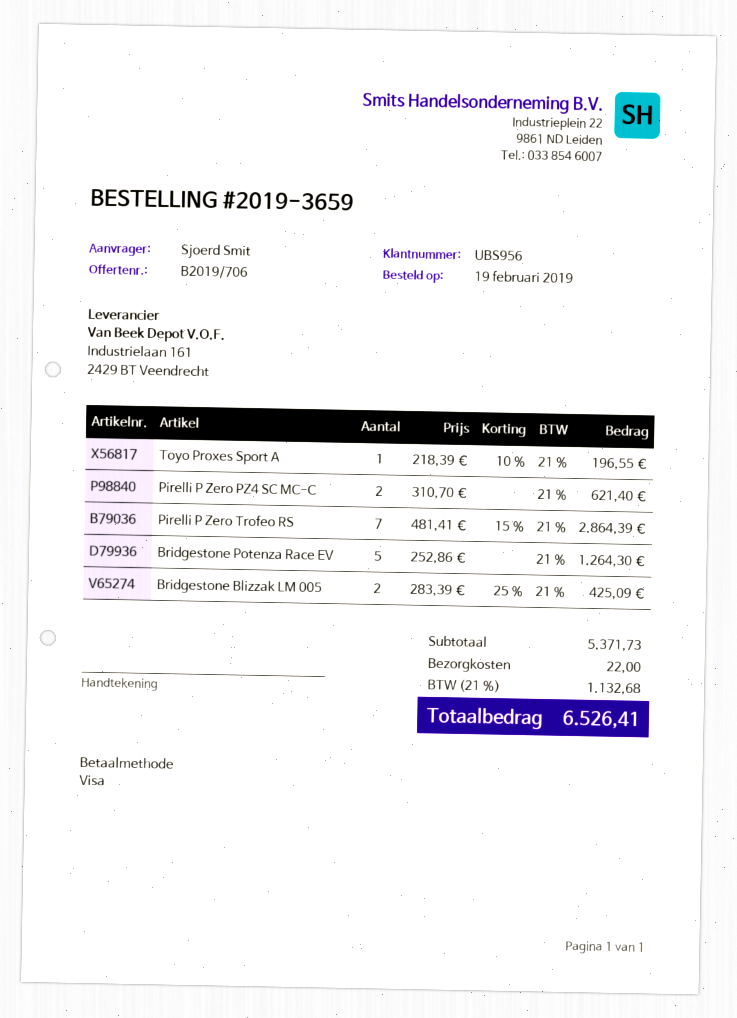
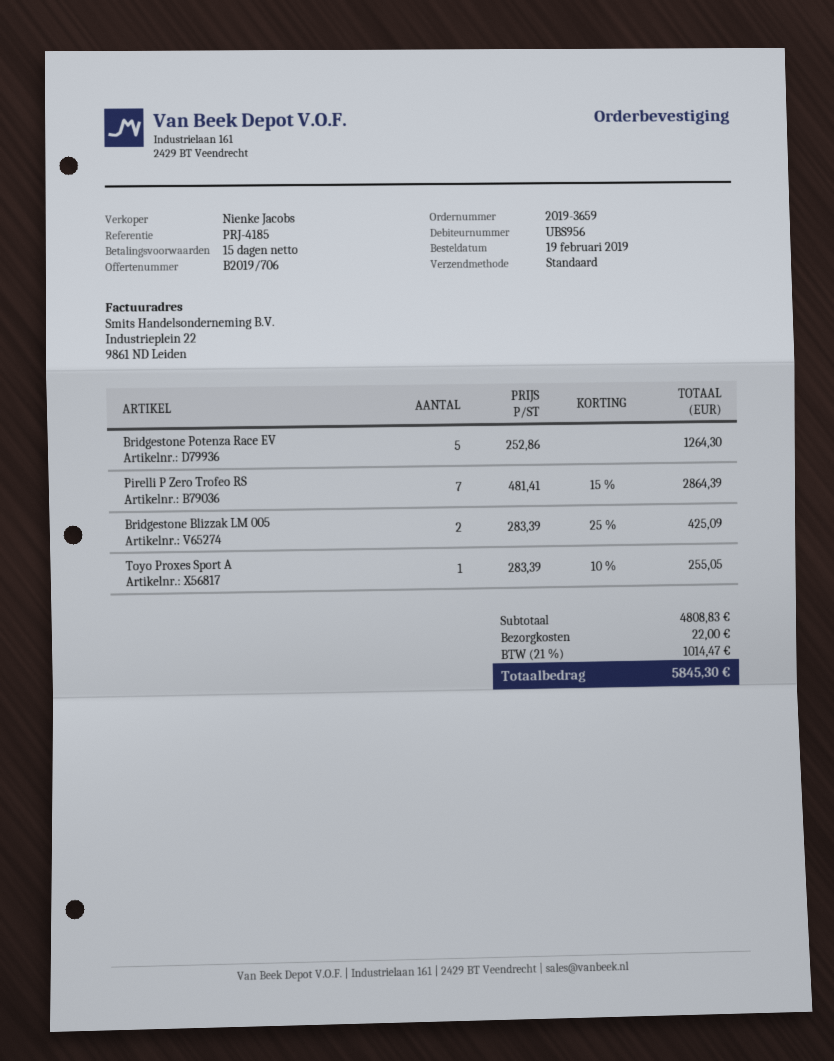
Toyo Proxes Sport A: 1 x 218.39 - 10% = 196.55 -> 1 x 283.39 - 10% = 255.05
Pirelli P Zero PZ4 SC MC-C: 2 x 310.70 = 621.40 -> none
subtotal: 5371.73 -> 4808.83
tax: 21% = 1132.68 -> 21% = 1014.47
total: 6526.41 -> 5845.30

